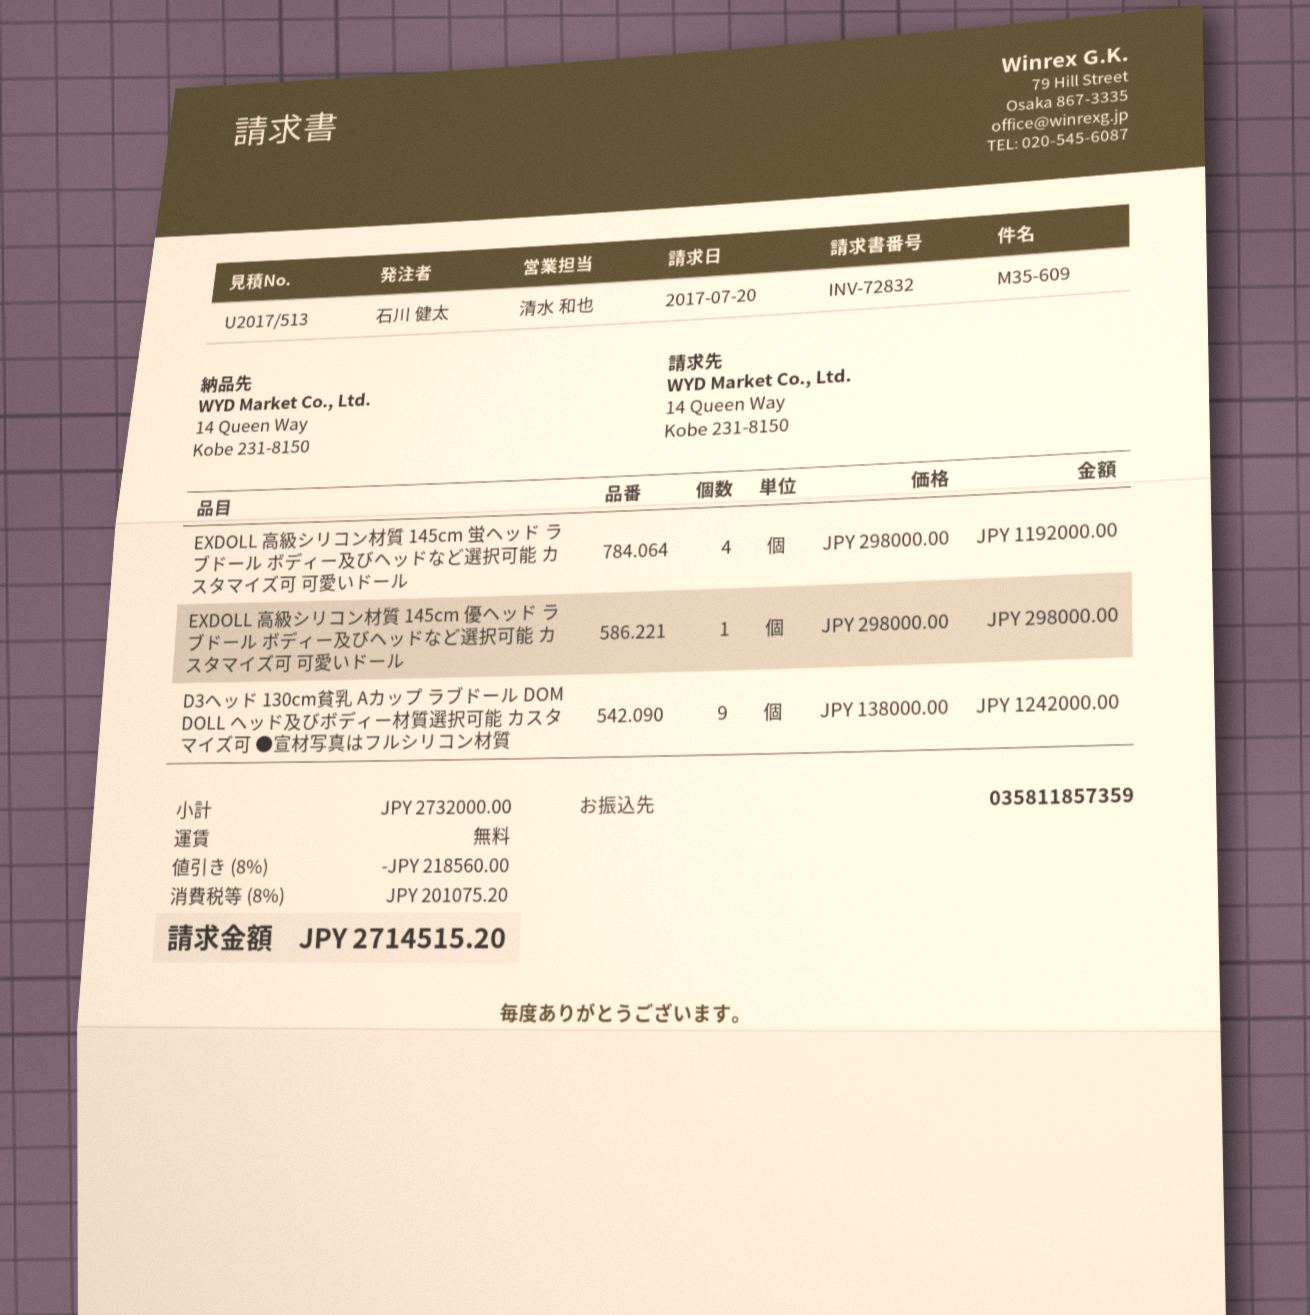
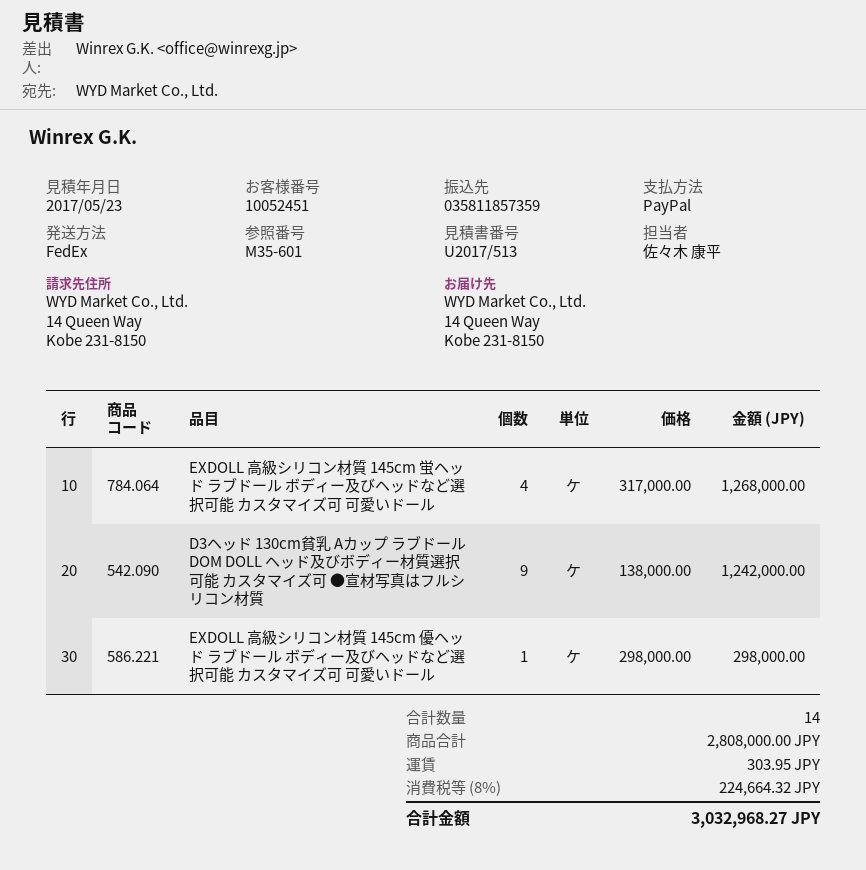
reference: M35-609 -> M35-601
sales rep: 清水 和也 -> 佐々木 康平
EXDOLL 高級シリコン材質 145cm 蛍ヘッド ラブドール ボディー及びヘッドなど選択可能 カスタマイズ可 可愛いドール: 4 x 298000.00 = 1192000.00 -> 4 x 317000.00 = 1268000.00
subtotal: 2732000.00 -> 2808000.00
discount: 8% = 218560.00 -> none
shipping: 0.00 -> 303.95
tax: 8% = 201075.20 -> 8% = 224664.32
total: 2714515.20 -> 3032968.27

